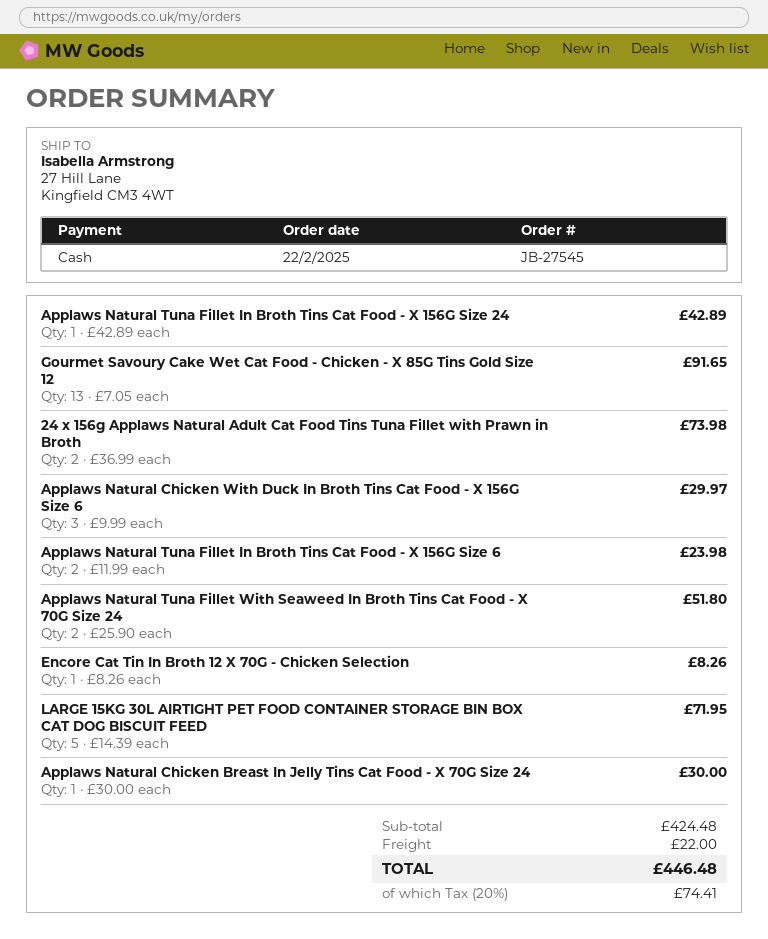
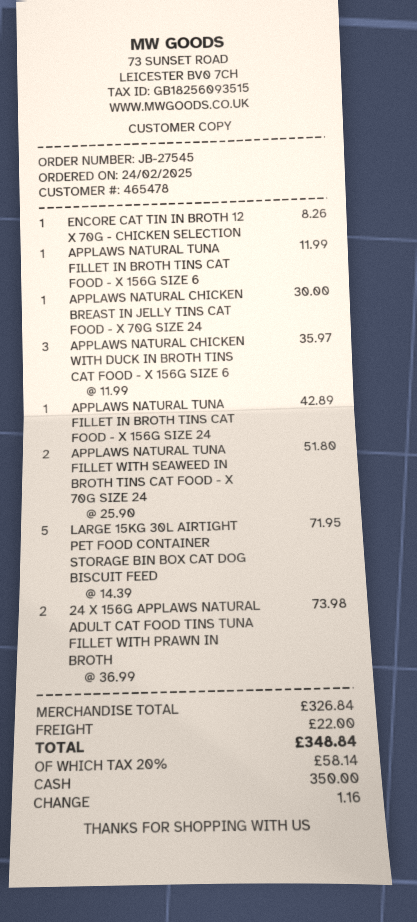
order date: 2025-02-22 -> 2025-02-24
Gourmet Savoury Cake Wet Cat Food - Chicken - X 85G Tins Gold Size 12: 13 x 7.05 = 91.65 -> none
Applaws Natural Chicken With Duck In Broth Tins Cat Food - X 156G Size 6: 3 x 9.99 = 29.97 -> 3 x 11.99 = 35.97
Applaws Natural Tuna Fillet In Broth Tins Cat Food - X 156G Size 6: 2 x 11.99 = 23.98 -> 1 x 11.99 = 11.99
subtotal: 424.48 -> 326.84
tax: 20% = 74.41 -> 20% = 58.14
total: 446.48 -> 348.84

